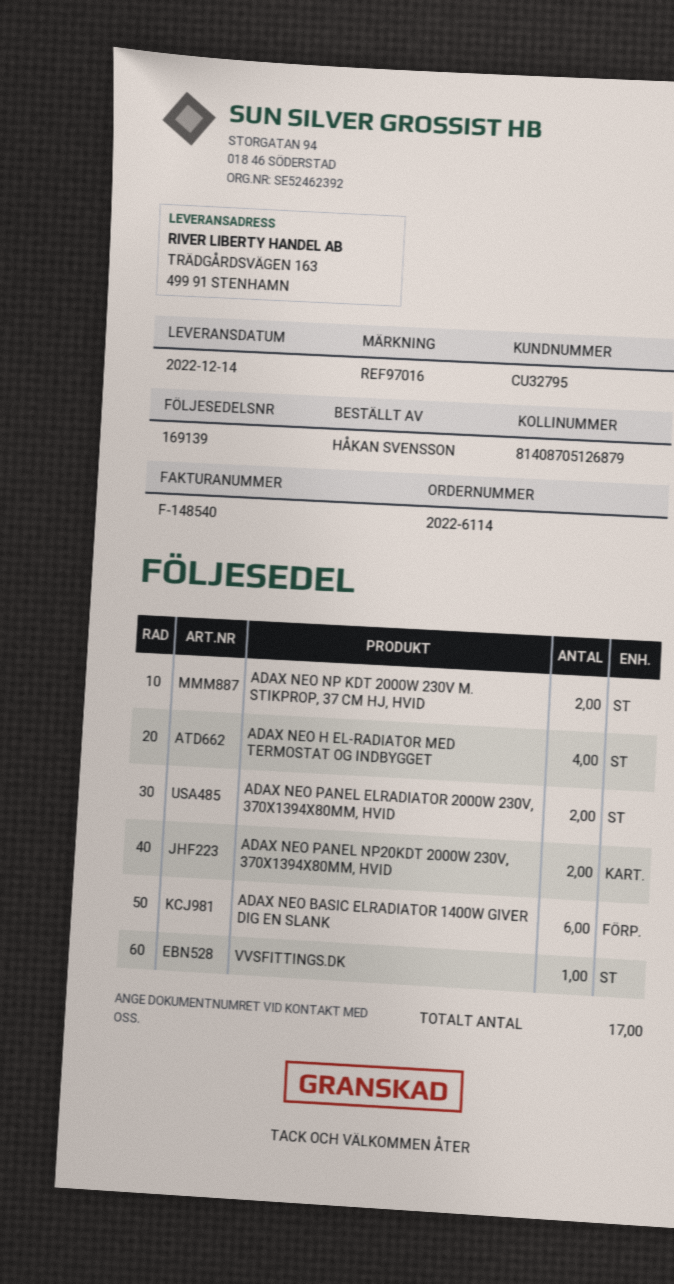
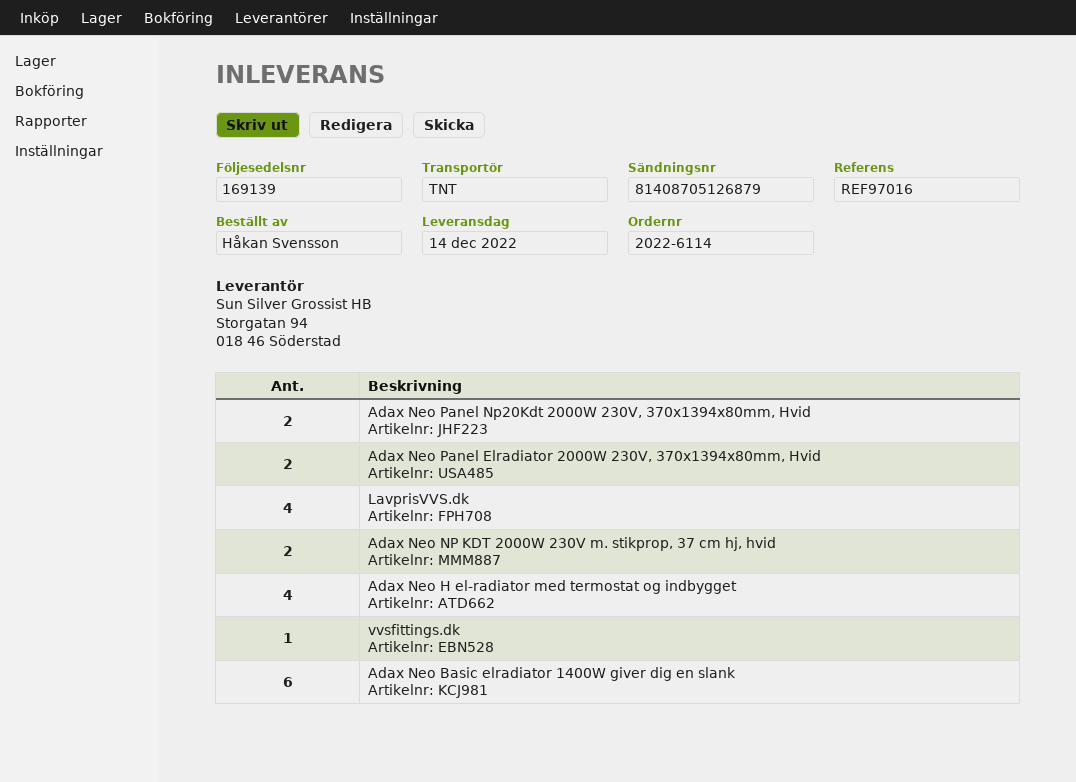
LavprisVVS.dk: none -> 4

